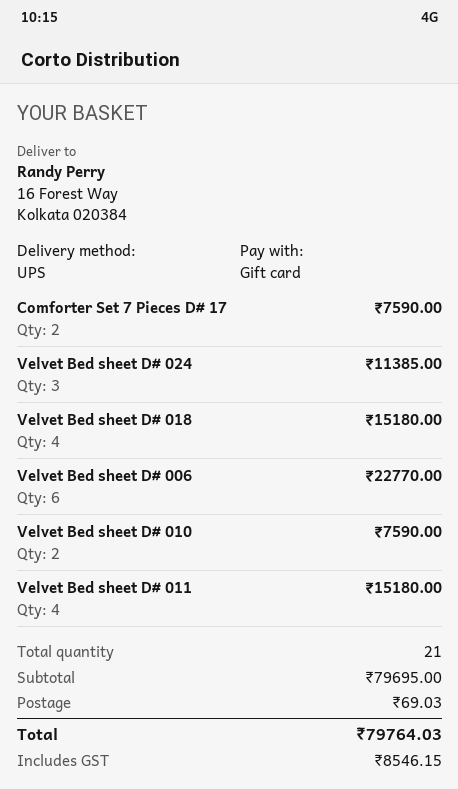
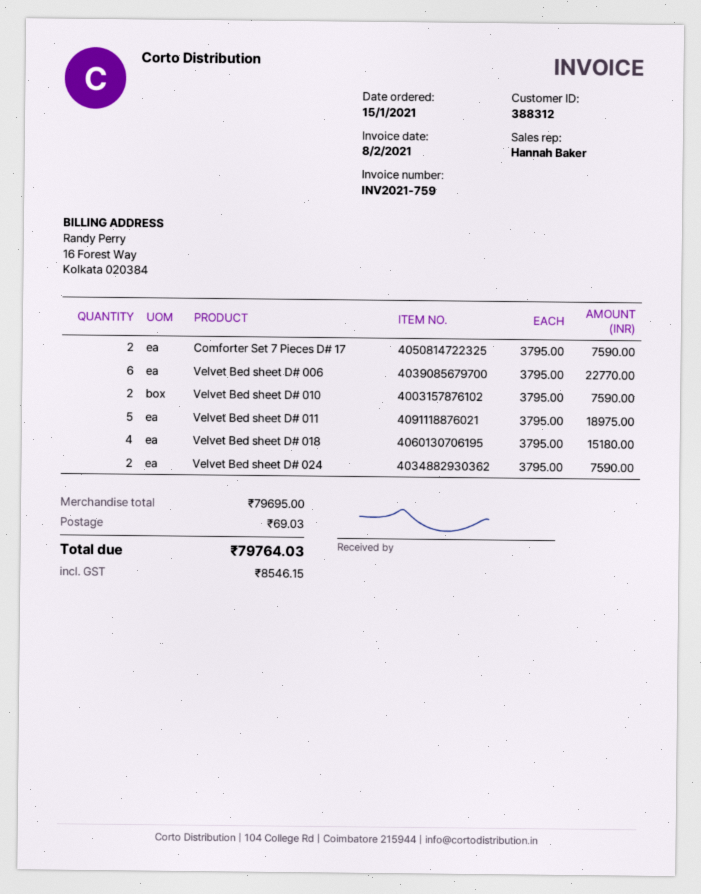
Velvet Bed sheet D# 024: 3 for 11385.00 -> 2 for 7590.00
Velvet Bed sheet D# 011: 4 for 15180.00 -> 5 for 18975.00

